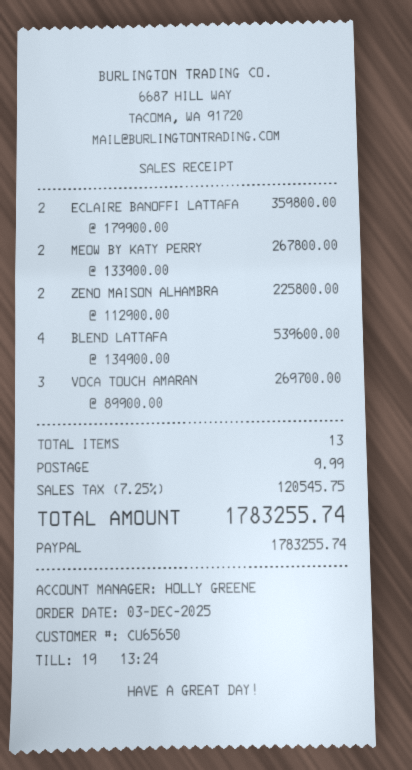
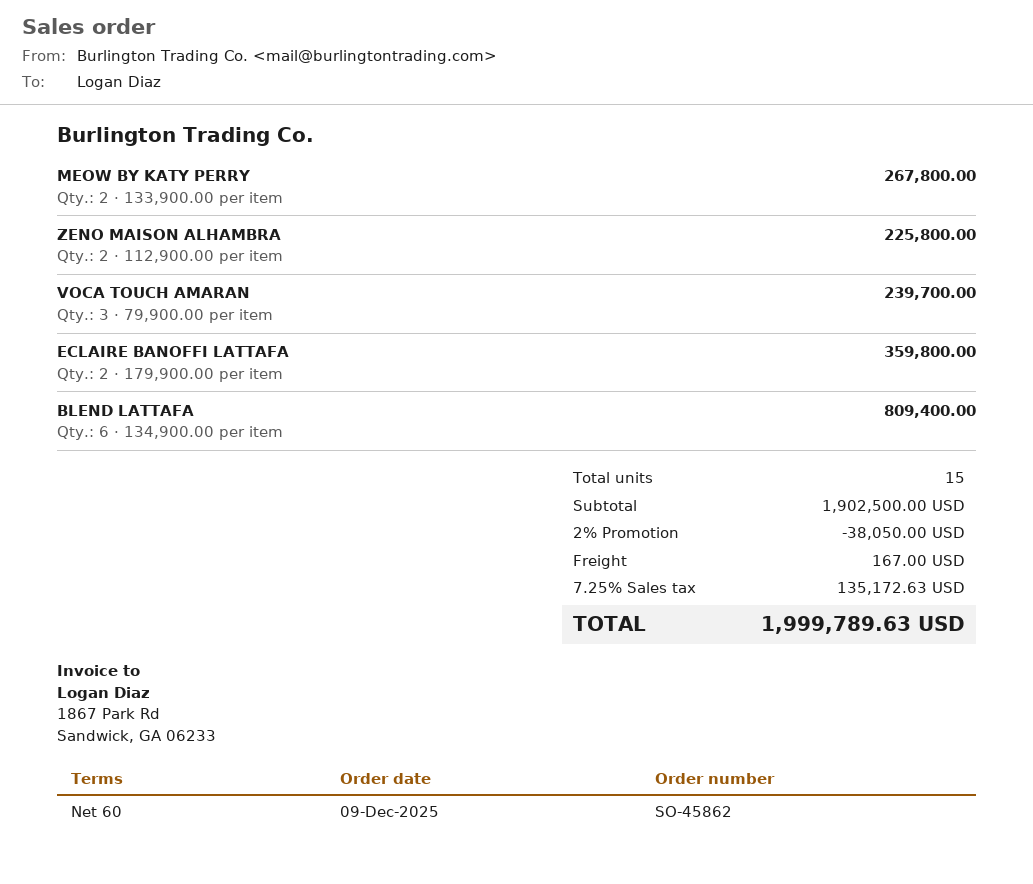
order date: 2025-12-03 -> 2025-12-09
BLEND LATTAFA: 4 x 134900.00 = 539600.00 -> 6 x 134900.00 = 809400.00
VOCA TOUCH AMARAN: 3 x 89900.00 = 269700.00 -> 3 x 79900.00 = 239700.00
total quantity: 13 -> 15
discount: none -> 2% = 38050.00
shipping: 9.99 -> 167.00
tax: 7.25% = 120545.75 -> 7.25% = 135172.63
total: 1783255.74 -> 1999789.63

